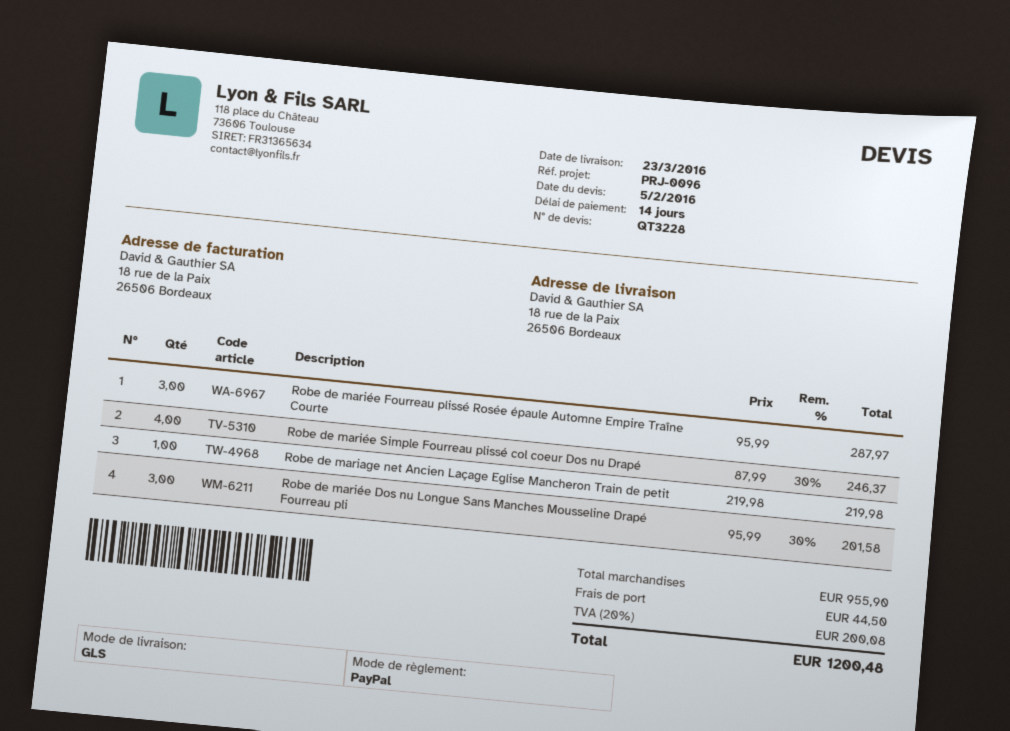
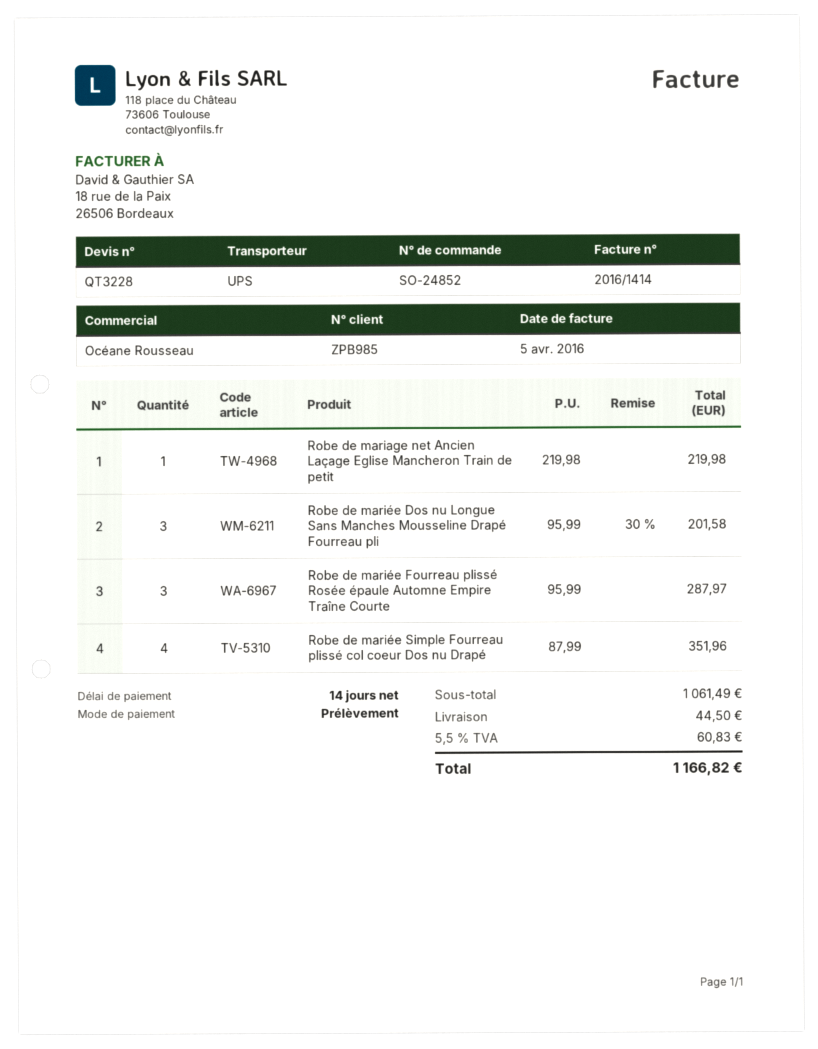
payment method: PayPal -> direct debit
shipping method: GLS -> UPS
Robe de mariée Simple Fourreau plissé col coeur Dos nu Drapé: 4 x 87.99 - 30% = 246.37 -> 4 x 87.99 = 351.96
subtotal: 955.90 -> 1061.49
tax: 20% = 200.08 -> 5.5% = 60.83
total: 1200.48 -> 1166.82

